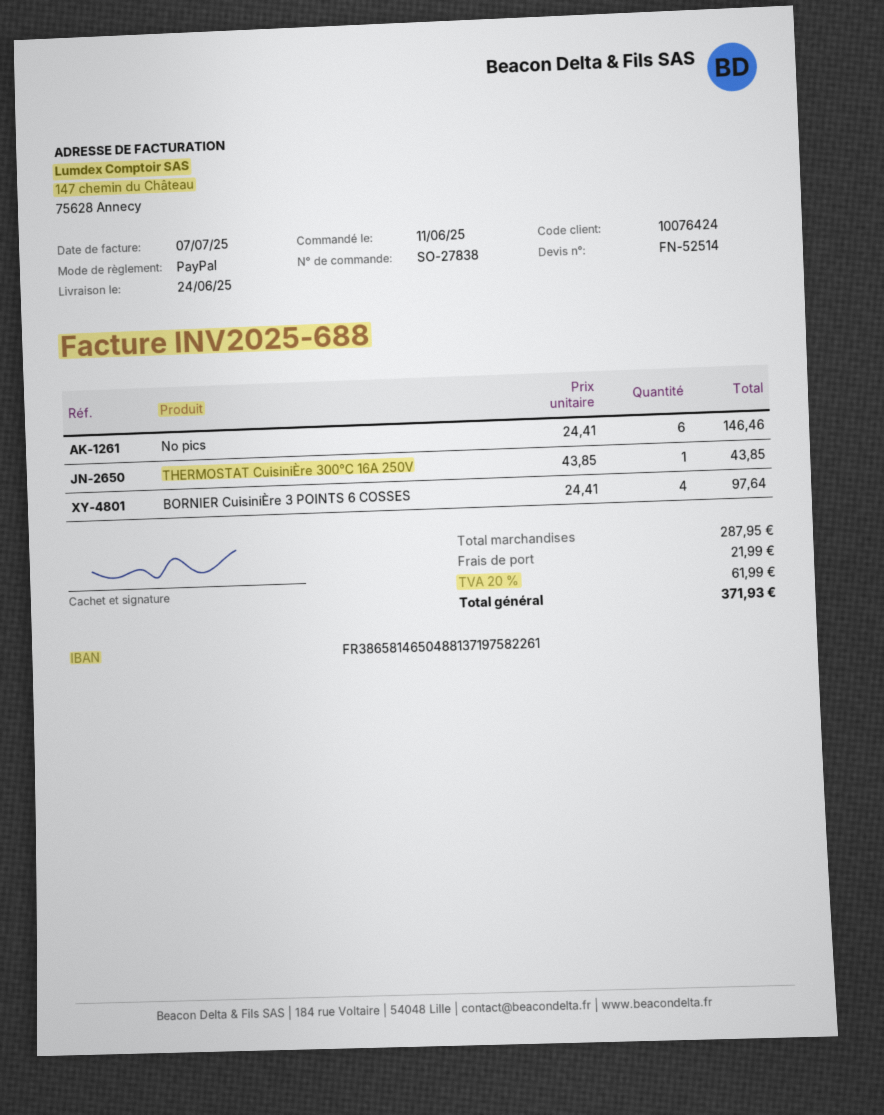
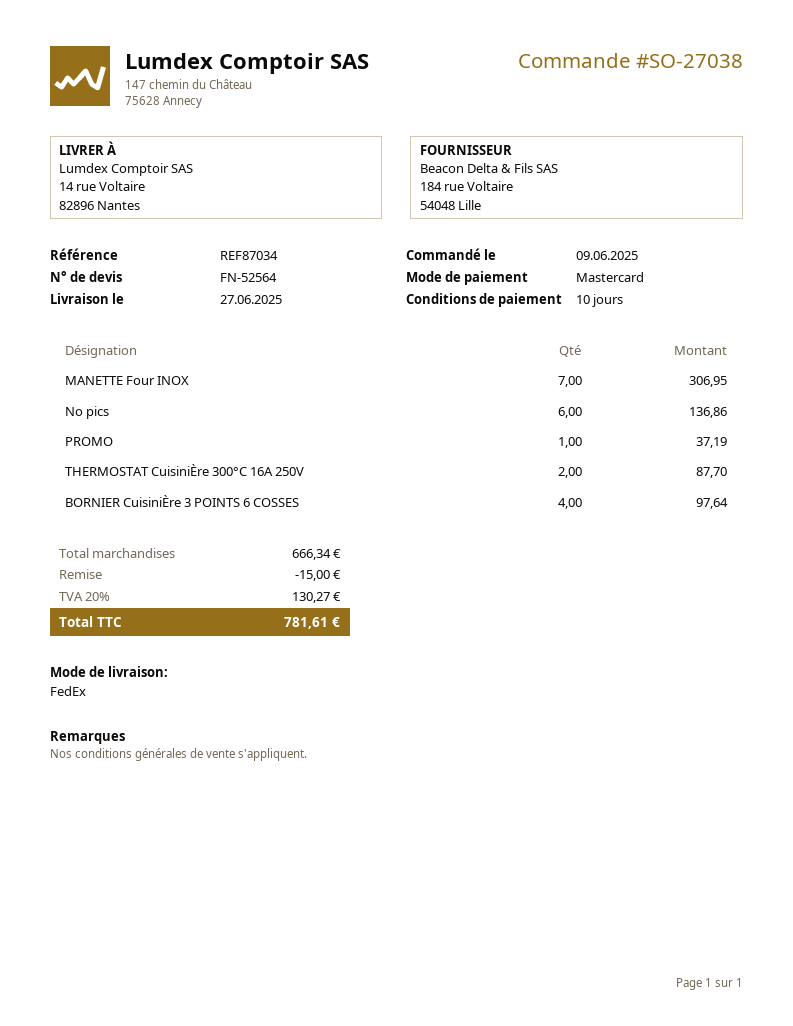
quote number: FN-52514 -> FN-52564
order number: SO-27838 -> SO-27038
order date: 2025-06-11 -> 2025-06-09
delivery date: 2025-06-24 -> 2025-06-27
payment method: PayPal -> Mastercard
No pics: 6 for 146.46 -> 6 for 136.86
THERMOSTAT CuisiniÈre 300°C 16A 250V: 1 for 43.85 -> 2 for 87.70
MANETTE Four INOX: none -> 7 for 306.95
PROMO: none -> 1 for 37.19
subtotal: 287.95 -> 666.34
discount: none -> 15.00
shipping: 21.99 -> none
tax: 20% = 61.99 -> 20% = 130.27
total: 371.93 -> 781.61

